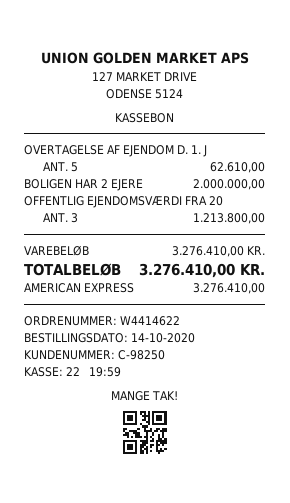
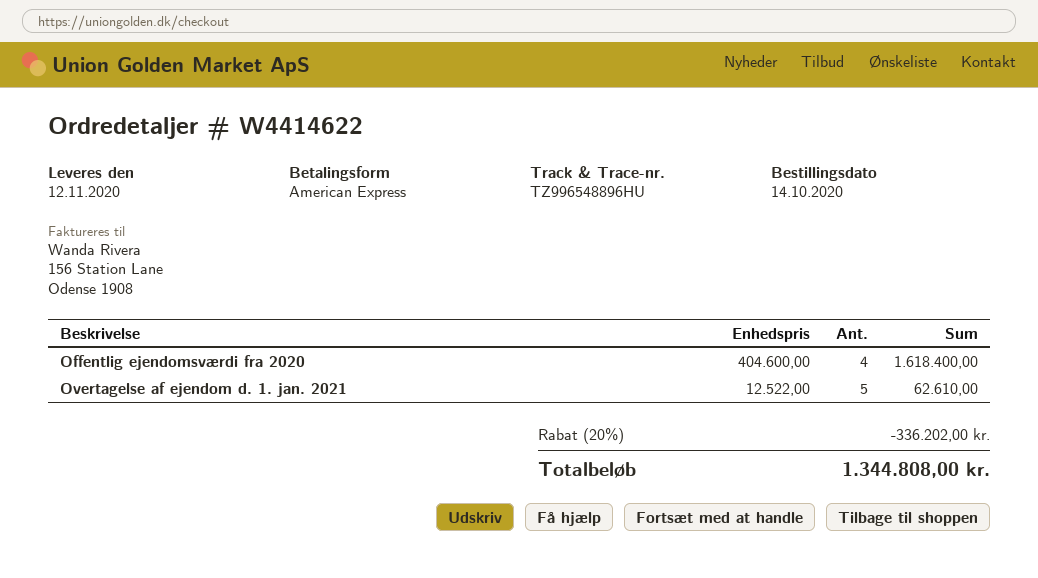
BOLIGEN HAR 2 EJERE: 1 for 2000000.00 -> none
OFFENTLIG EJENDOMSVÆRDI FRA 20: 3 for 1213800.00 -> 4 for 1618400.00
discount: none -> 20% = 336202.00
total: 3276410.00 -> 1344808.00

